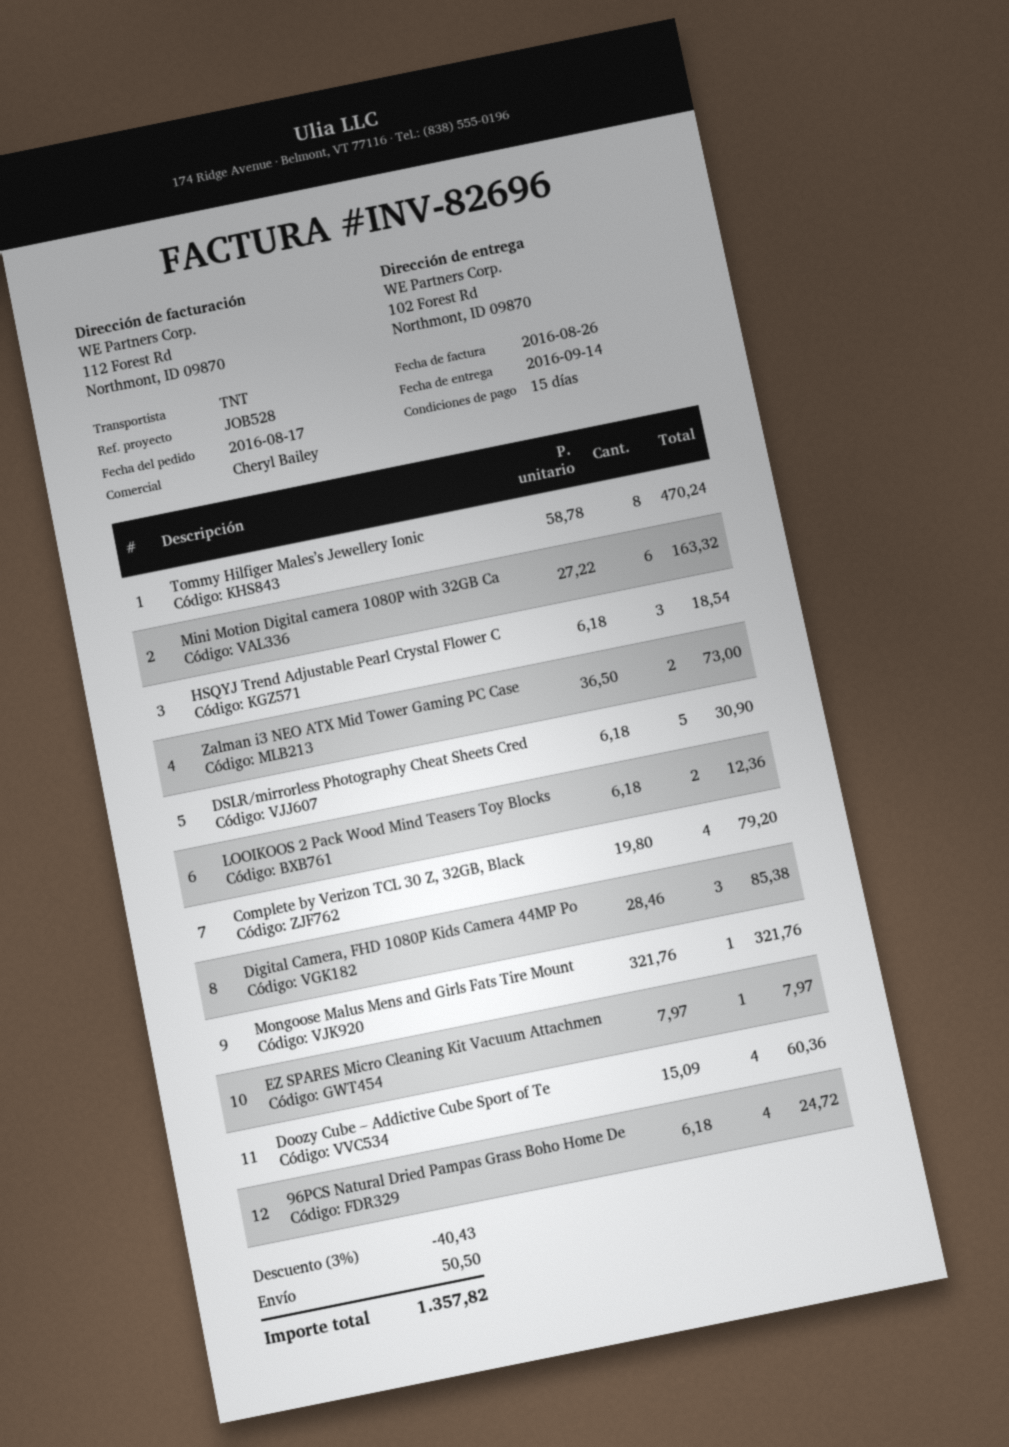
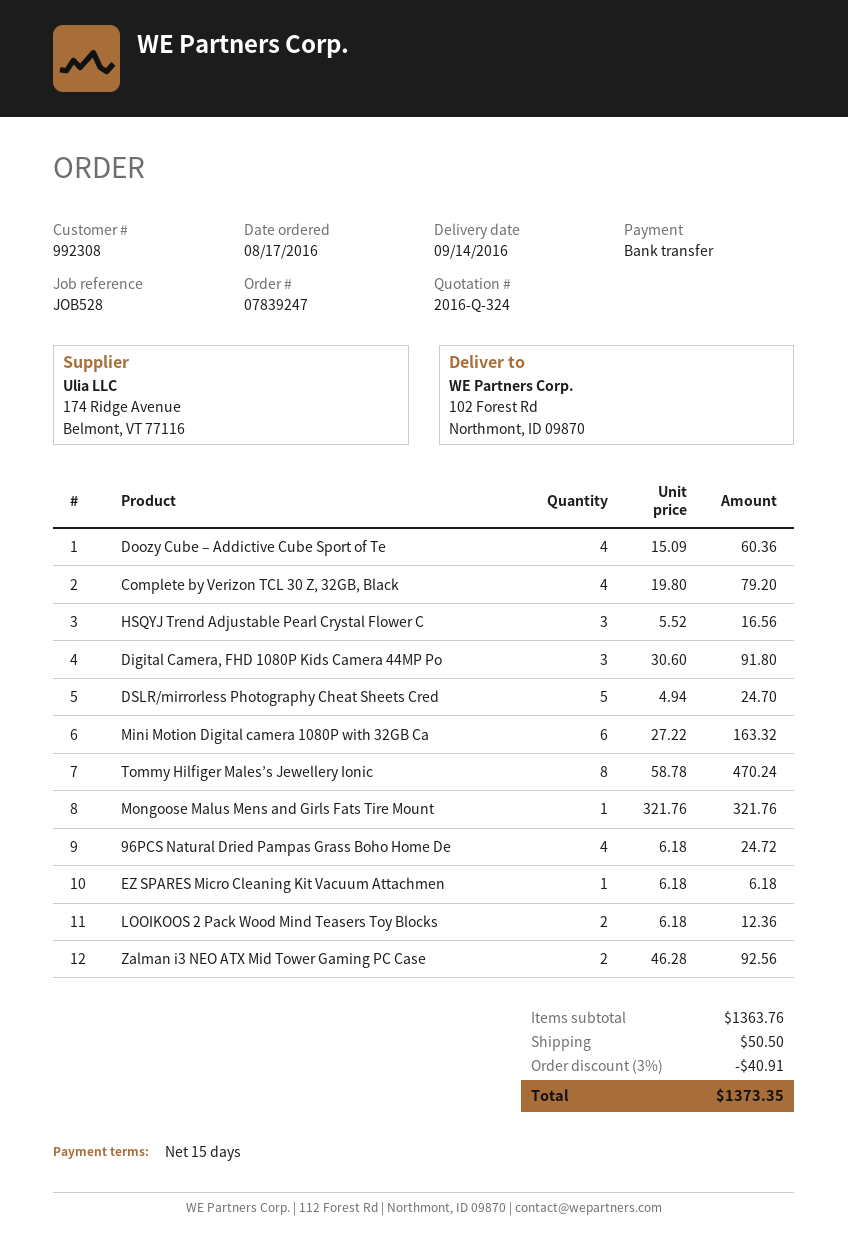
HSQYJ Trend Adjustable Pearl Crystal Flower C: 3 x 6.18 = 18.54 -> 3 x 5.52 = 16.56
Zalman i3 NEO ATX Mid Tower Gaming PC Case: 2 x 36.50 = 73.00 -> 2 x 46.28 = 92.56
DSLR/mirrorless Photography Cheat Sheets Cred: 5 x 6.18 = 30.90 -> 5 x 4.94 = 24.70
Digital Camera, FHD 1080P Kids Camera 44MP Po: 3 x 28.46 = 85.38 -> 3 x 30.60 = 91.80
EZ SPARES Micro Cleaning Kit Vacuum Attachmen: 1 x 7.97 = 7.97 -> 1 x 6.18 = 6.18
discount: 3% = 40.43 -> 3% = 40.91
total: 1357.82 -> 1373.35

